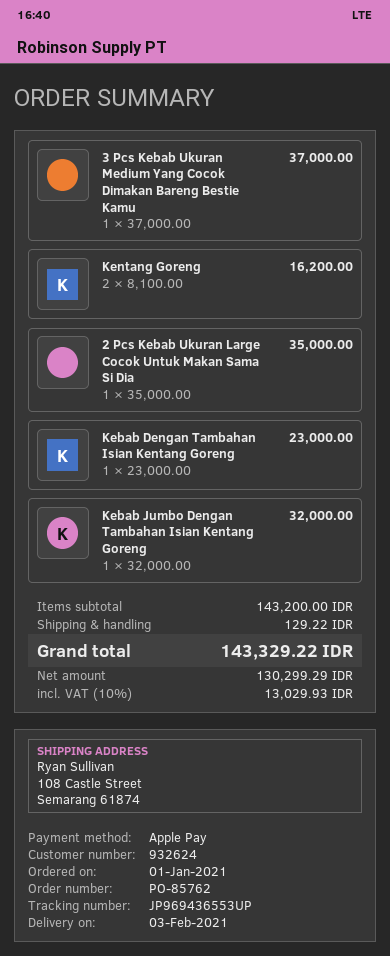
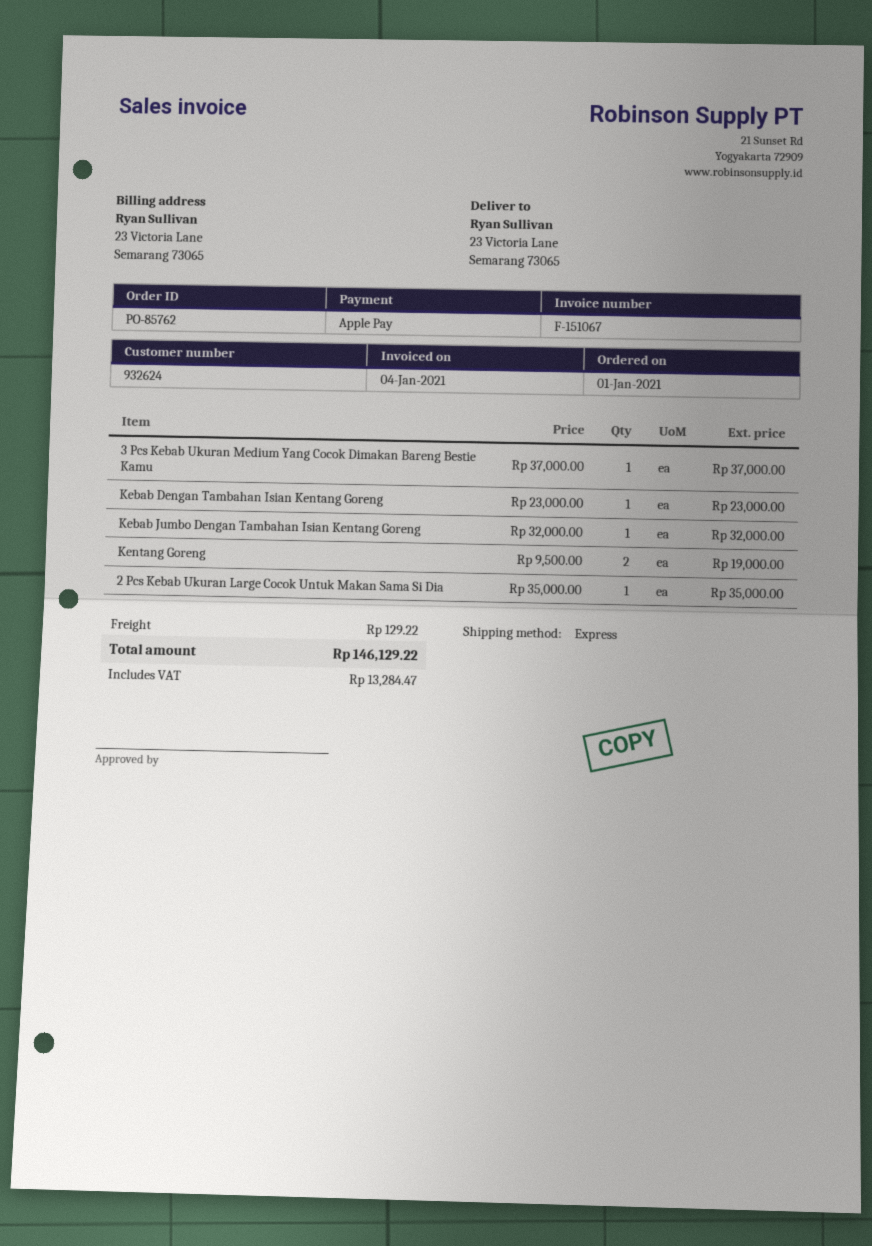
ship to: 108 Castle Street, Semarang 61874 -> 23 Victoria Lane, Semarang 73065
Kentang Goreng: 2 x 8100.00 = 16200.00 -> 2 x 9500.00 = 19000.00
tax: 13029.93 -> 13284.47
total: 143329.22 -> 146129.22

